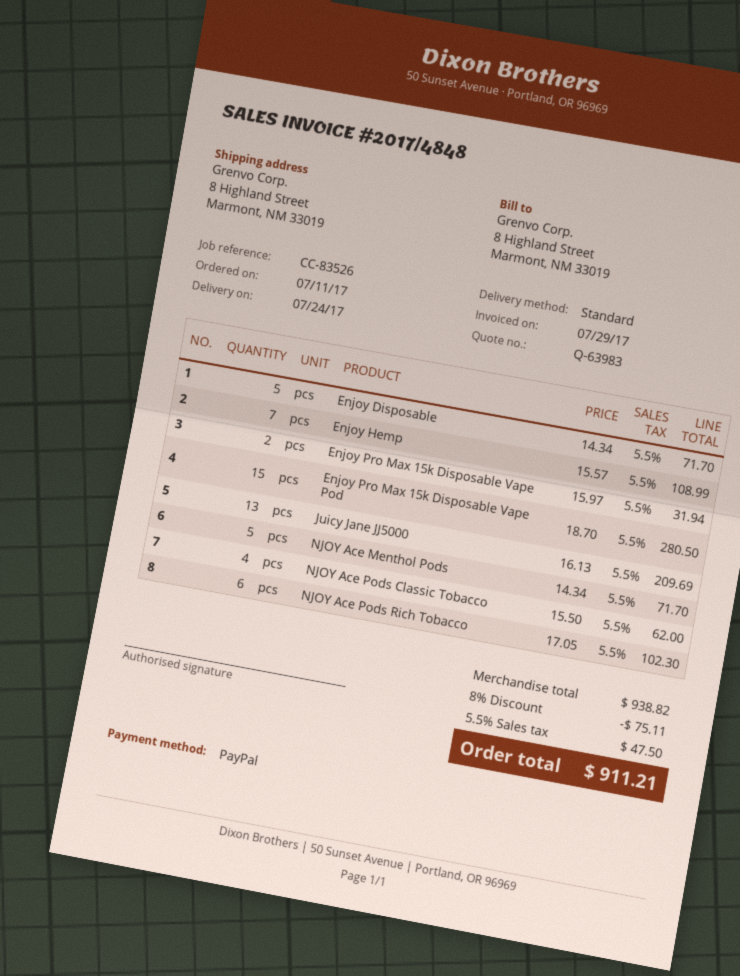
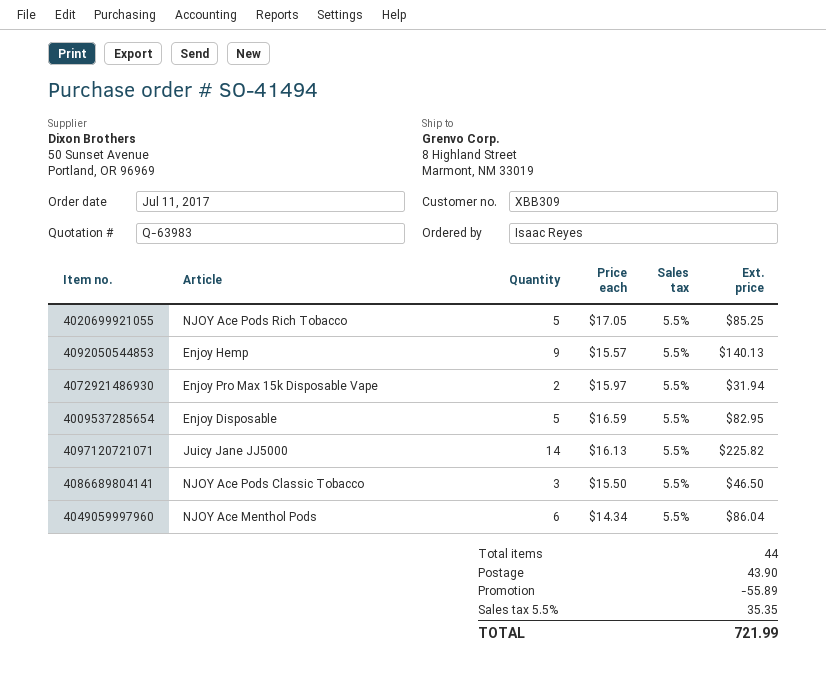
Enjoy Disposable: 5 x 14.34 = 71.70 -> 5 x 16.59 = 82.95
Enjoy Hemp: 7 x 15.57 = 108.99 -> 9 x 15.57 = 140.13
Enjoy Pro Max 15k Disposable Vape Pod: 15 x 18.70 = 280.50 -> none
Juicy Jane JJ5000: 13 x 16.13 = 209.69 -> 14 x 16.13 = 225.82
NJOY Ace Menthol Pods: 5 x 14.34 = 71.70 -> 6 x 14.34 = 86.04
NJOY Ace Pods Classic Tobacco: 4 x 15.50 = 62.00 -> 3 x 15.50 = 46.50
NJOY Ace Pods Rich Tobacco: 6 x 17.05 = 102.30 -> 5 x 17.05 = 85.25
discount: 75.11 -> 55.89
shipping: none -> 43.90
tax: 5.5% = 47.50 -> 5.5% = 35.35
total: 911.21 -> 721.99

